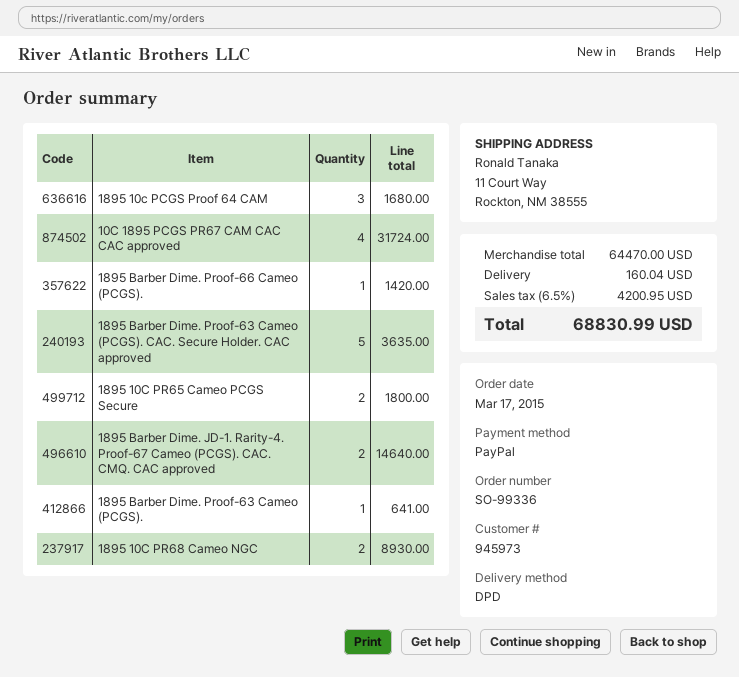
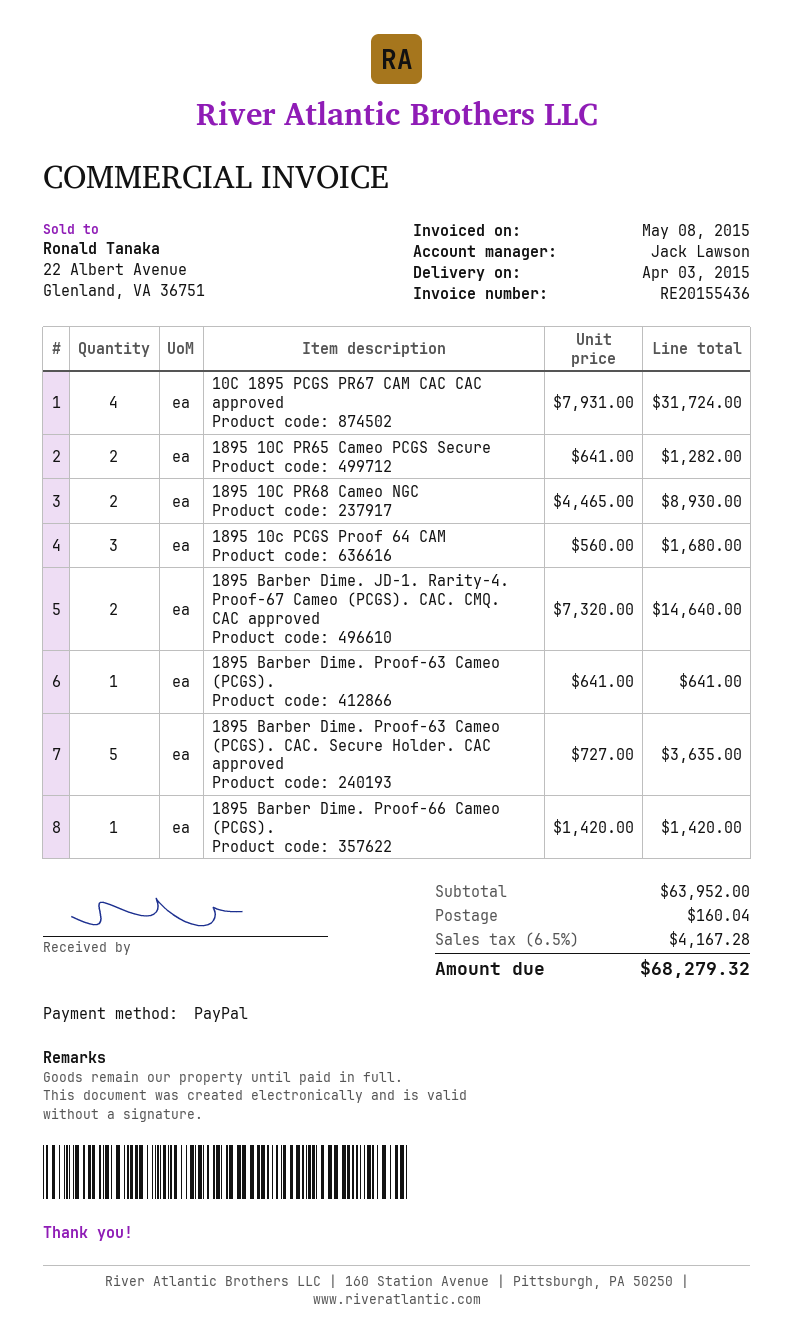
1895 10C PR65 Cameo PCGS Secure: 2 for 1800.00 -> 2 for 1282.00
subtotal: 64470.00 -> 63952.00
tax: 6.5% = 4200.95 -> 6.5% = 4167.28
total: 68830.99 -> 68279.32

